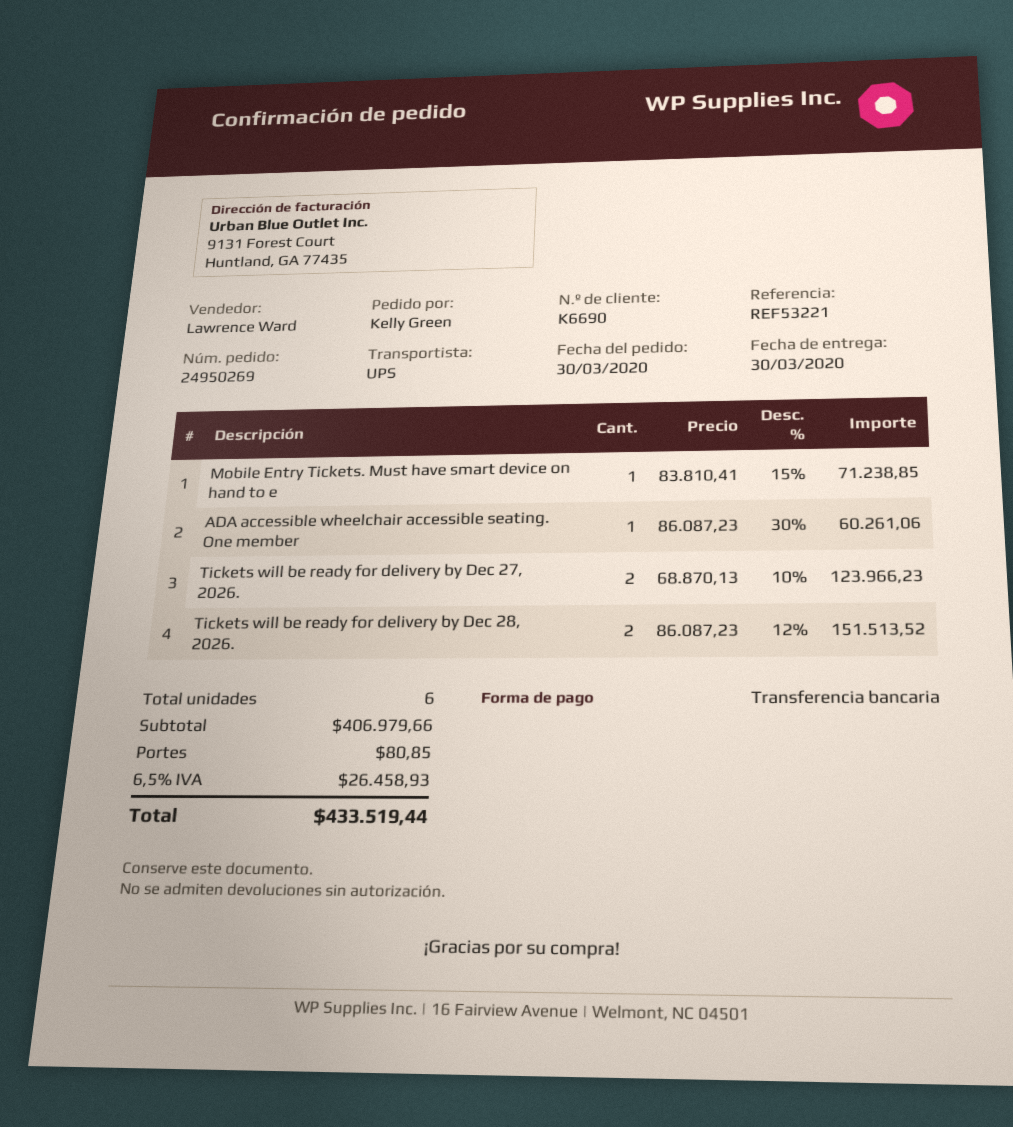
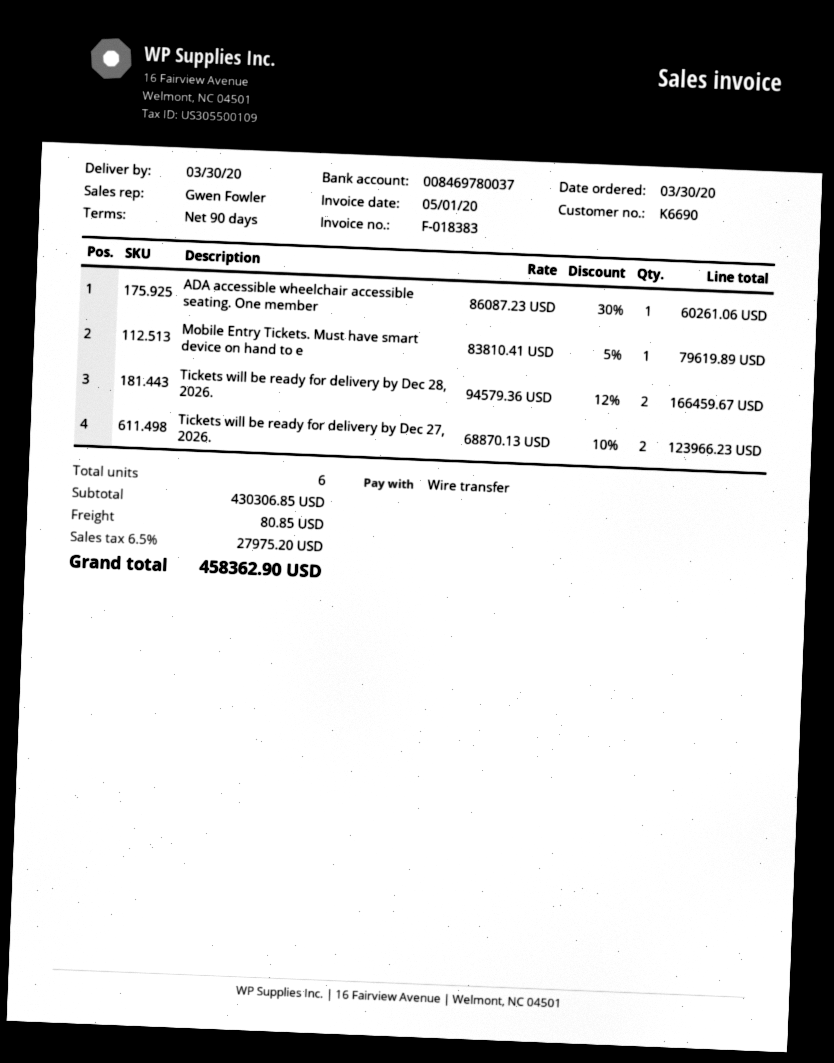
sales rep: Lawrence Ward -> Gwen Fowler
Mobile Entry Tickets. Must have smart device on hand to e: 1 x 83810.41 - 15% = 71238.85 -> 1 x 83810.41 - 5% = 79619.89
Tickets will be ready for delivery by Dec 28, 2026.: 2 x 86087.23 - 12% = 151513.52 -> 2 x 94579.36 - 12% = 166459.67
subtotal: 406979.66 -> 430306.85
tax: 6.5% = 26458.93 -> 6.5% = 27975.20
total: 433519.44 -> 458362.90

